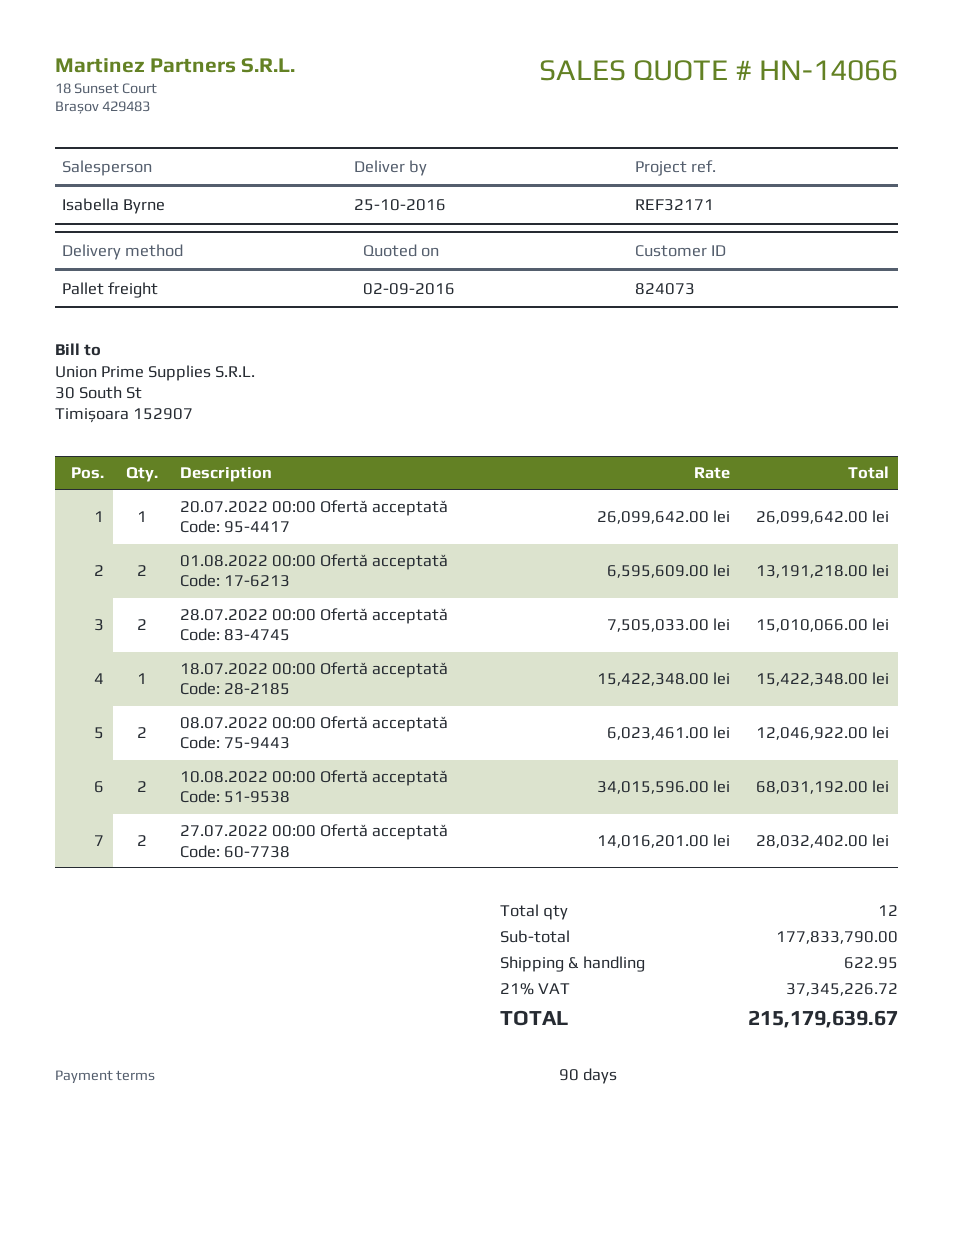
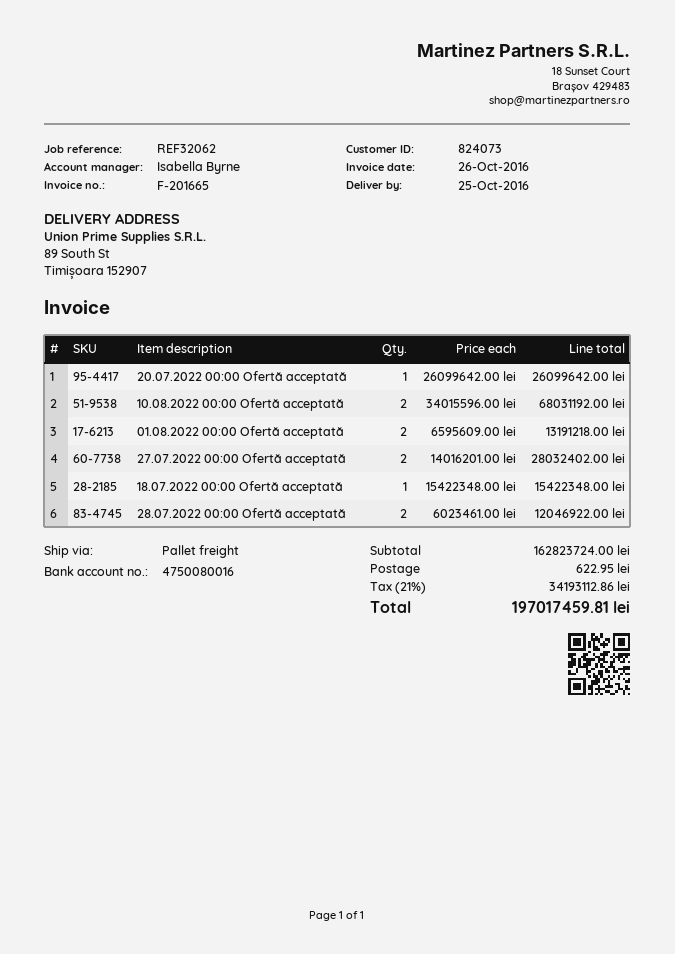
reference: REF32171 -> REF32062
28.07.2022 00:00 Ofertă acceptată: 2 x 7505033.00 = 15010066.00 -> 2 x 6023461.00 = 12046922.00
08.07.2022 00:00 Ofertă acceptată: 2 x 6023461.00 = 12046922.00 -> none
subtotal: 177833790.00 -> 162823724.00
tax: 21% = 37345226.72 -> 21% = 34193112.86
total: 215179639.67 -> 197017459.81

